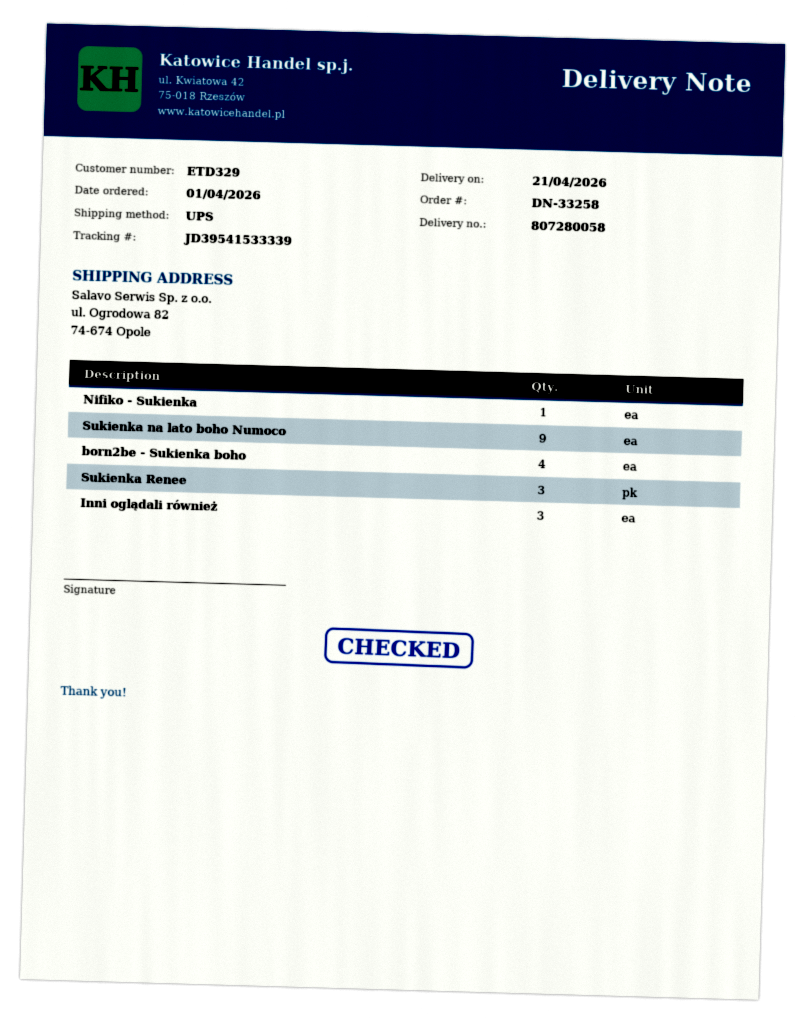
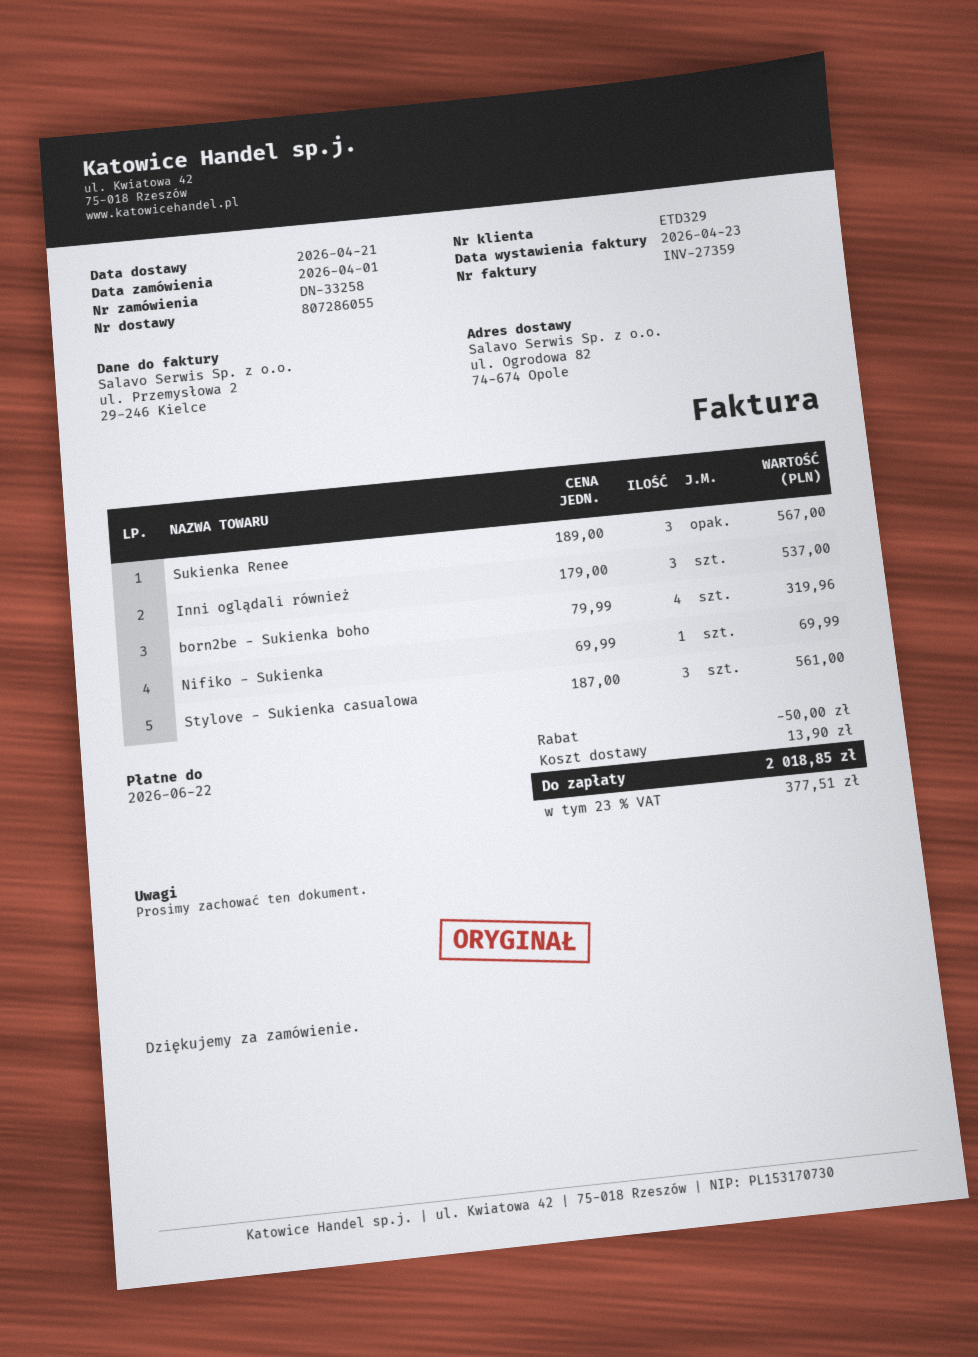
delivery note number: 807280058 -> 807286055
Sukienka na lato boho Numoco: 9 -> none
Stylove - Sukienka casualowa: none -> 3

